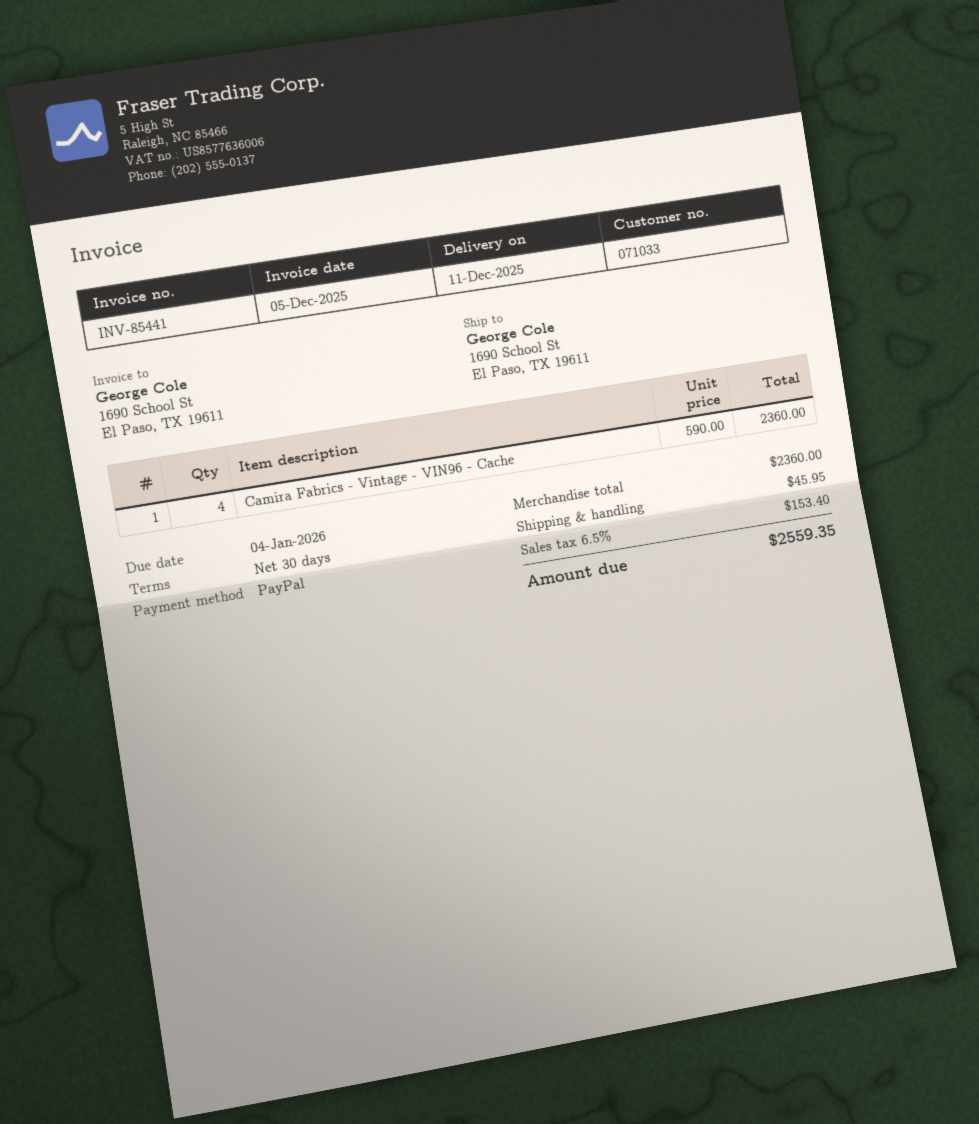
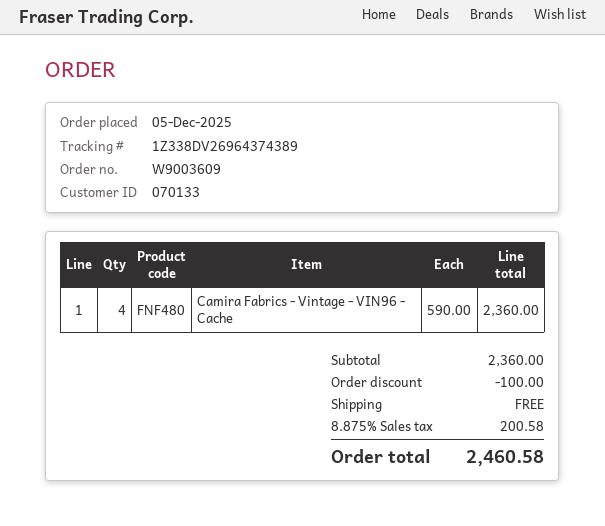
customer number: 071033 -> 070133
discount: none -> 100.00
shipping: 45.95 -> 0.00
tax: 6.5% = 153.40 -> 8.875% = 200.58
total: 2559.35 -> 2460.58

